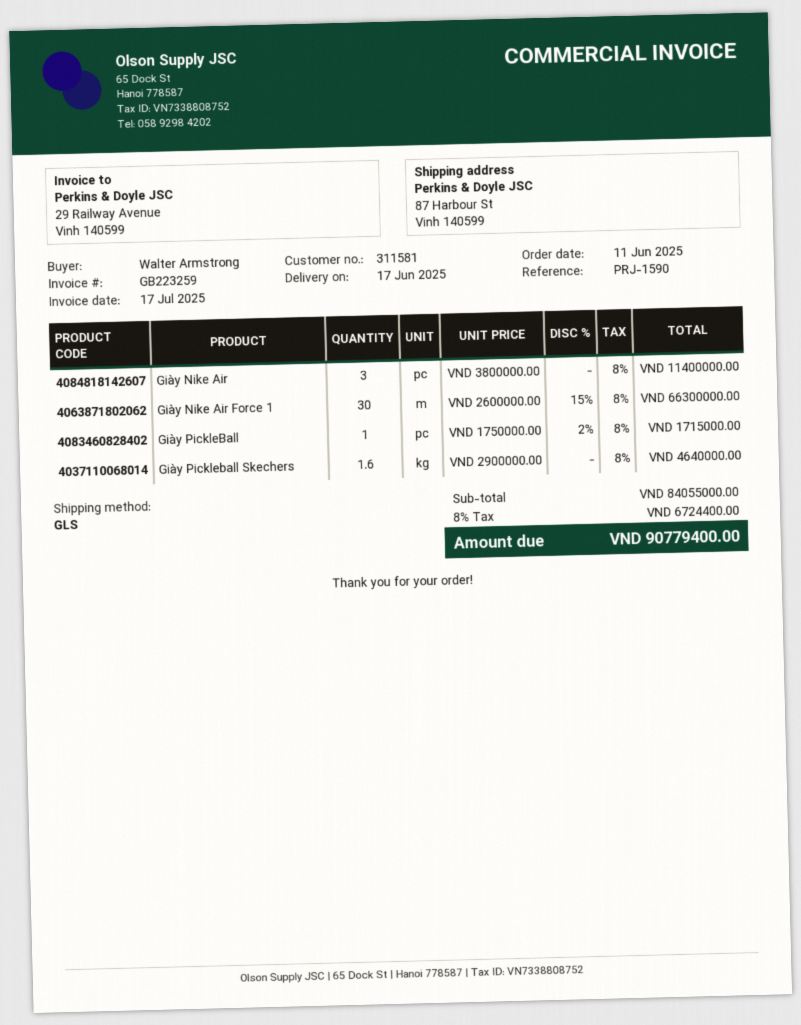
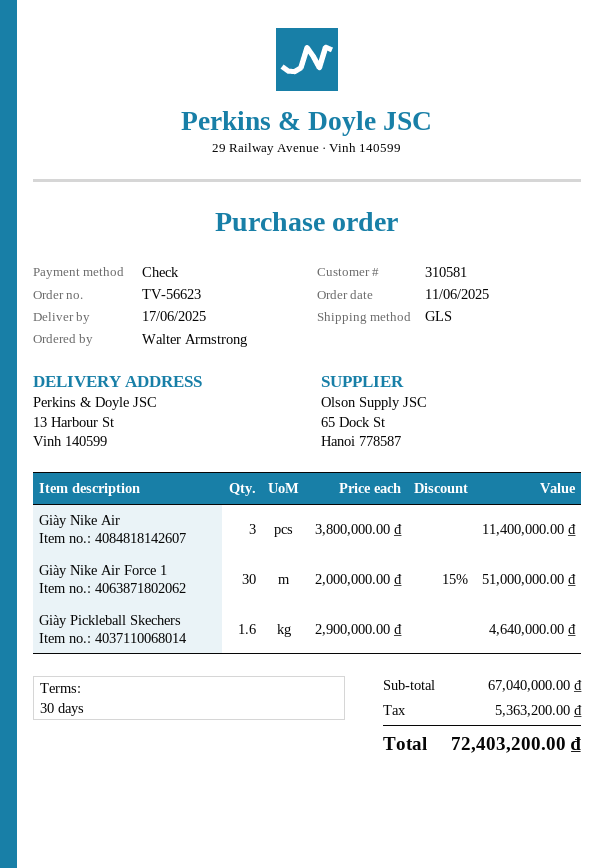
customer number: 311581 -> 310581
ship to: 87 Harbour St, Vinh 140599 -> 13 Harbour St, Vinh 140599
Giày Nike Air Force 1: 30 x 2600000.00 - 15% = 66300000.00 -> 30 x 2000000.00 - 15% = 51000000.00
Giày PickleBall: 1 x 1750000.00 - 2% = 1715000.00 -> none
subtotal: 84055000.00 -> 67040000.00
tax: 6724400.00 -> 5363200.00
total: 90779400.00 -> 72403200.00

